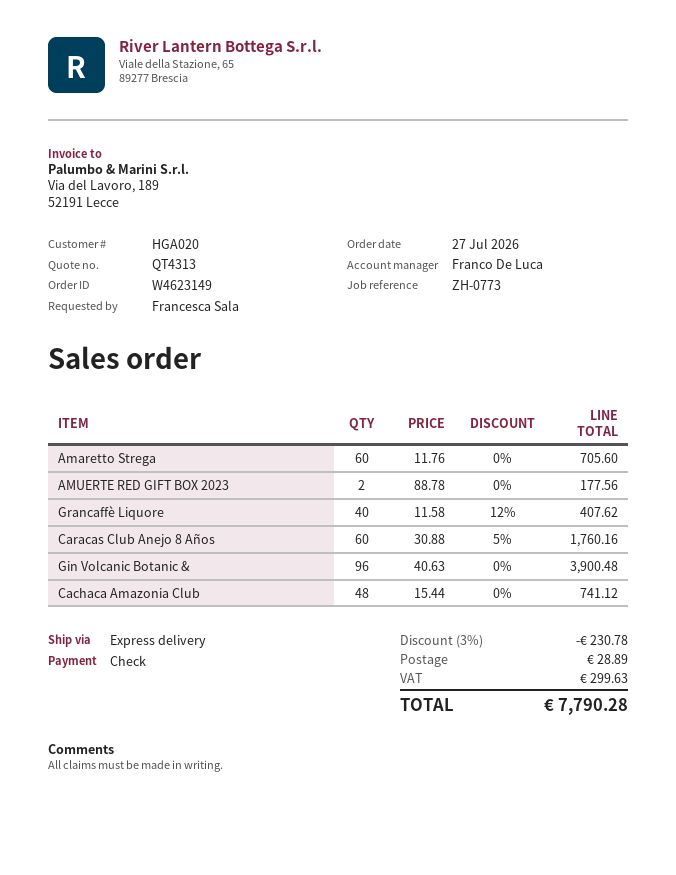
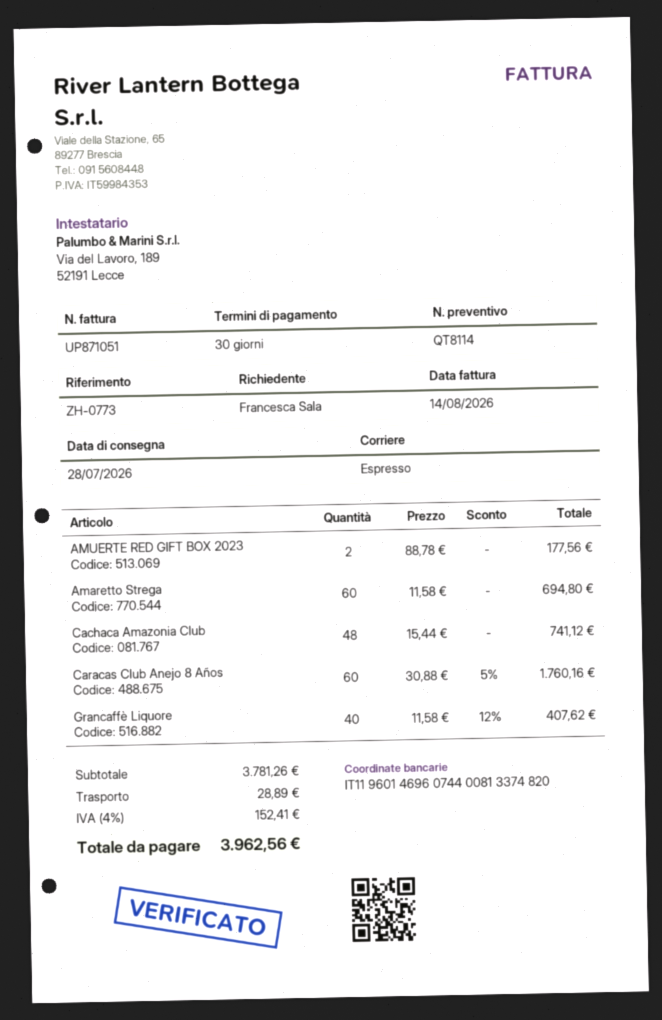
quote number: QT4313 -> QT8114
Amaretto Strega: 60 x 11.76 = 705.60 -> 60 x 11.58 = 694.80
Gin Volcanic Botanic &: 96 x 40.63 = 3900.48 -> none
discount: 3% = 230.78 -> none
tax: 299.63 -> 152.41
total: 7790.28 -> 3962.56

